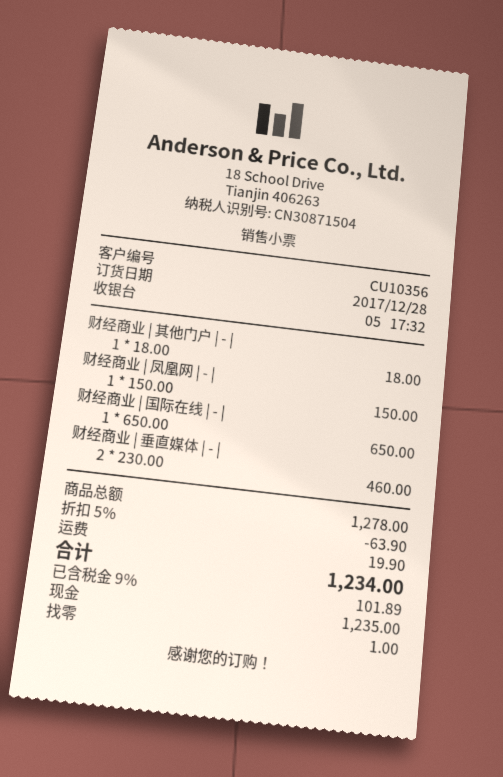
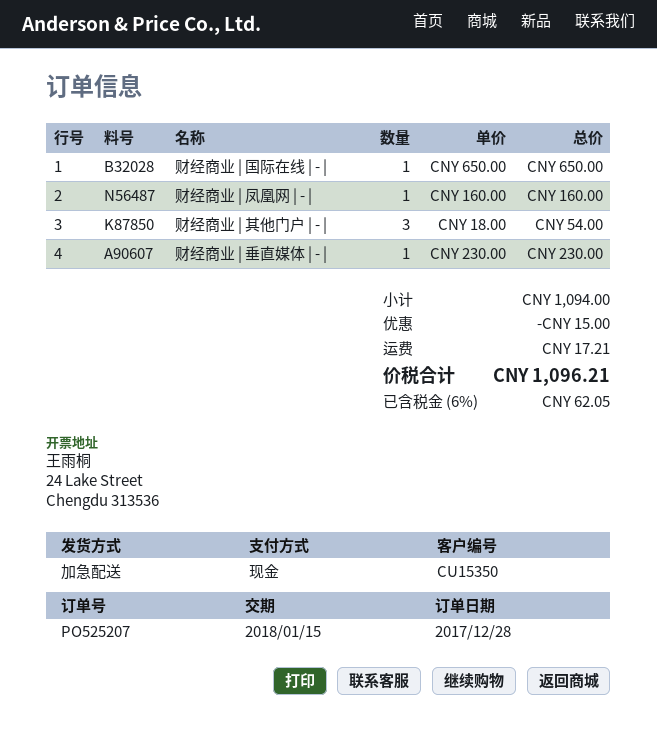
customer number: CU10356 -> CU15350
财经商业 | 其他门户 | - |: 1 x 18.00 = 18.00 -> 3 x 18.00 = 54.00
财经商业 | 凤凰网 | - |: 1 x 150.00 = 150.00 -> 1 x 160.00 = 160.00
财经商业 | 垂直媒体 | - |: 2 x 230.00 = 460.00 -> 1 x 230.00 = 230.00
subtotal: 1278.00 -> 1094.00
discount: 63.90 -> 15.00
shipping: 19.90 -> 17.21
tax: 9% = 101.89 -> 6% = 62.05
total: 1234.00 -> 1096.21

